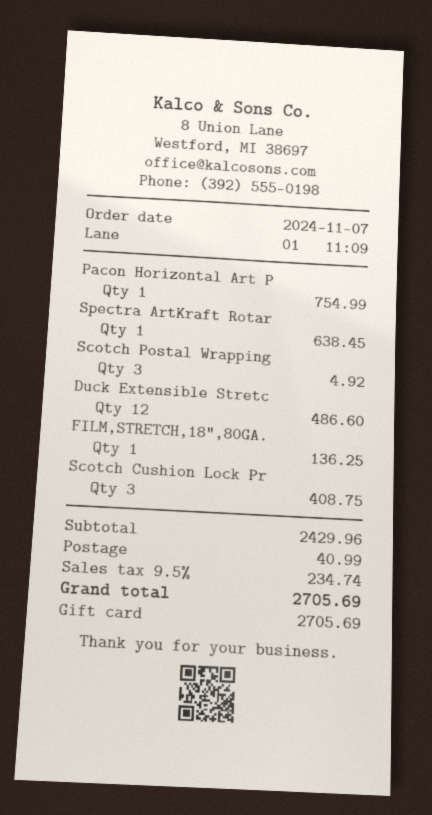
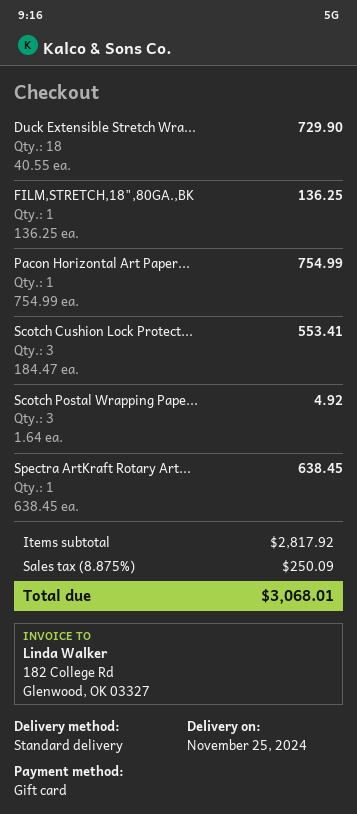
Duck Extensible Stretc: 12 for 486.60 -> 18 for 729.90
Scotch Cushion Lock Pr: 3 for 408.75 -> 3 for 553.41
subtotal: 2429.96 -> 2817.92
shipping: 40.99 -> none
tax: 9.5% = 234.74 -> 8.875% = 250.09
total: 2705.69 -> 3068.01

